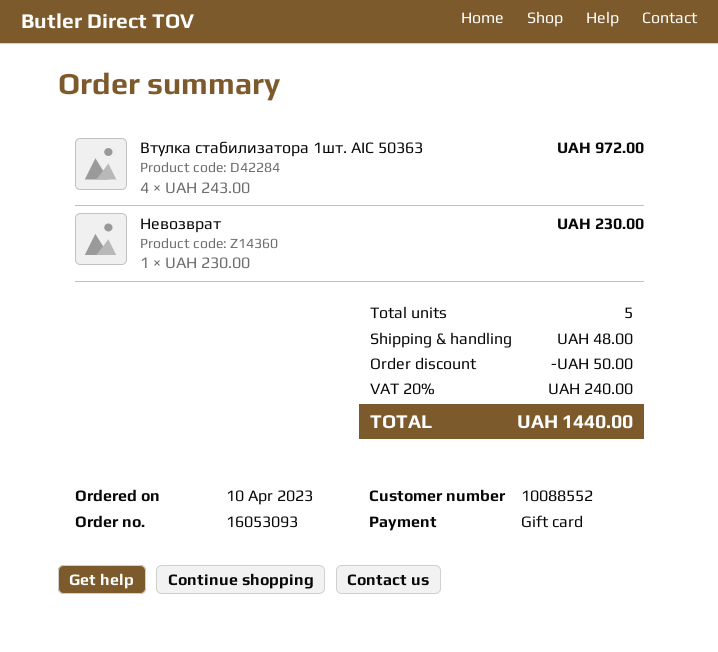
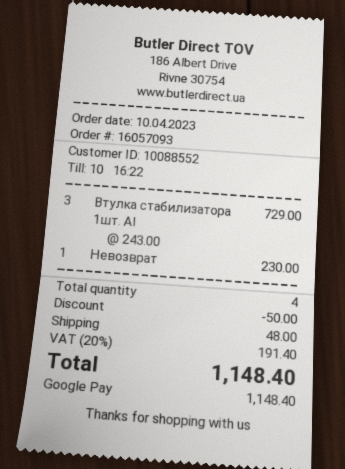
order number: 16053093 -> 16057093
payment method: gift card -> Google Pay
Втулка стабилизатора 1шт. AIC 50363: 4 x 243.00 = 972.00 -> 3 x 243.00 = 729.00
total quantity: 5 -> 4
tax: 20% = 240.00 -> 20% = 191.40
total: 1440.00 -> 1148.40

